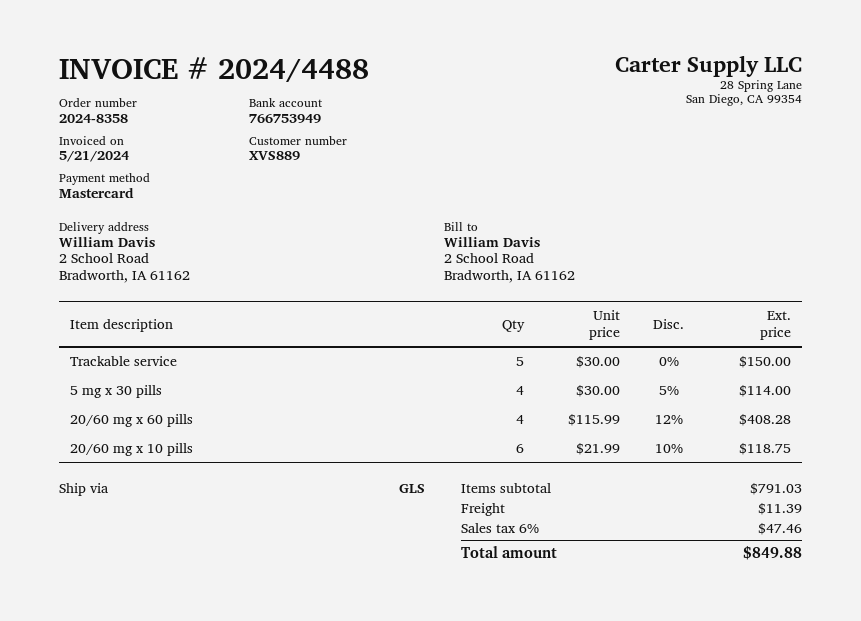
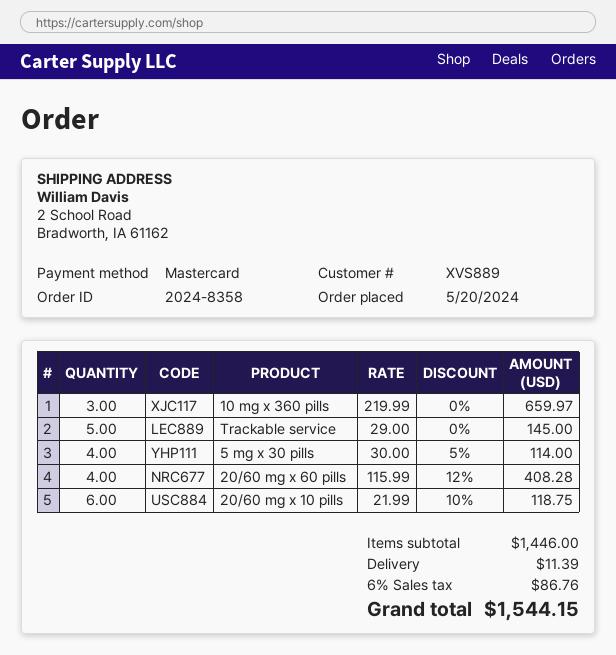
Trackable service: 5 x 30.00 = 150.00 -> 5 x 29.00 = 145.00
10 mg x 360 pills: none -> 3 x 219.99 = 659.97
subtotal: 791.03 -> 1446.00
tax: 6% = 47.46 -> 6% = 86.76
total: 849.88 -> 1544.15

